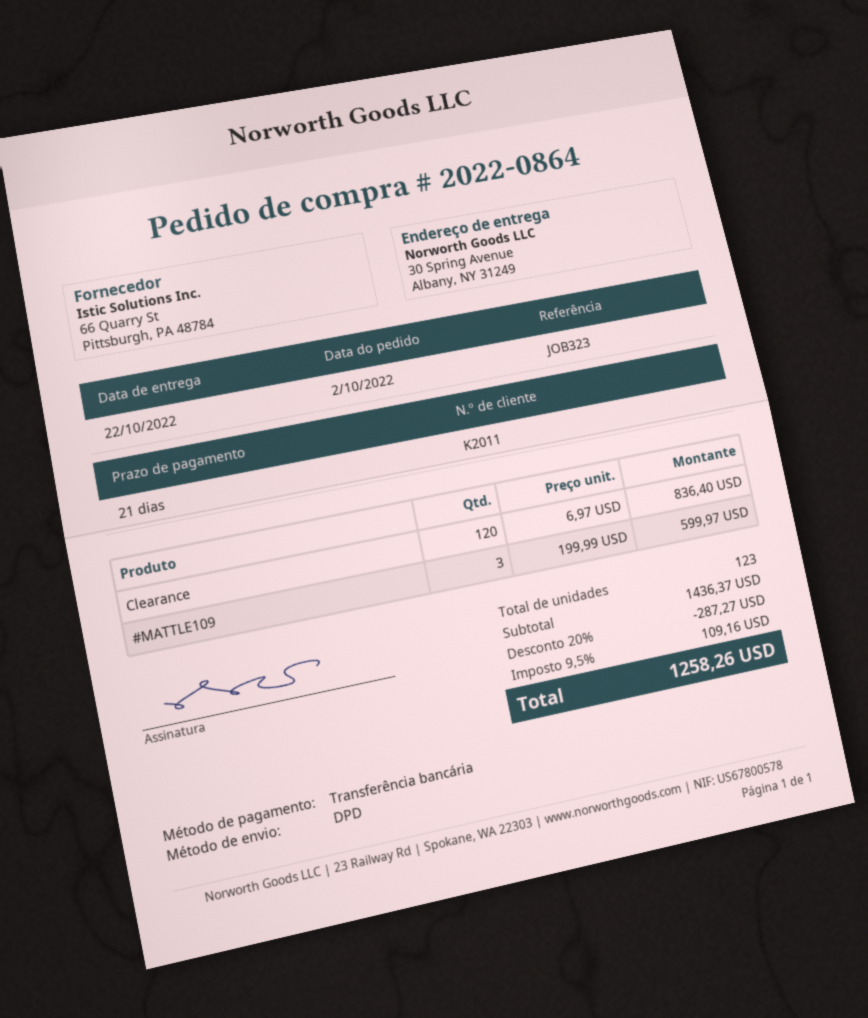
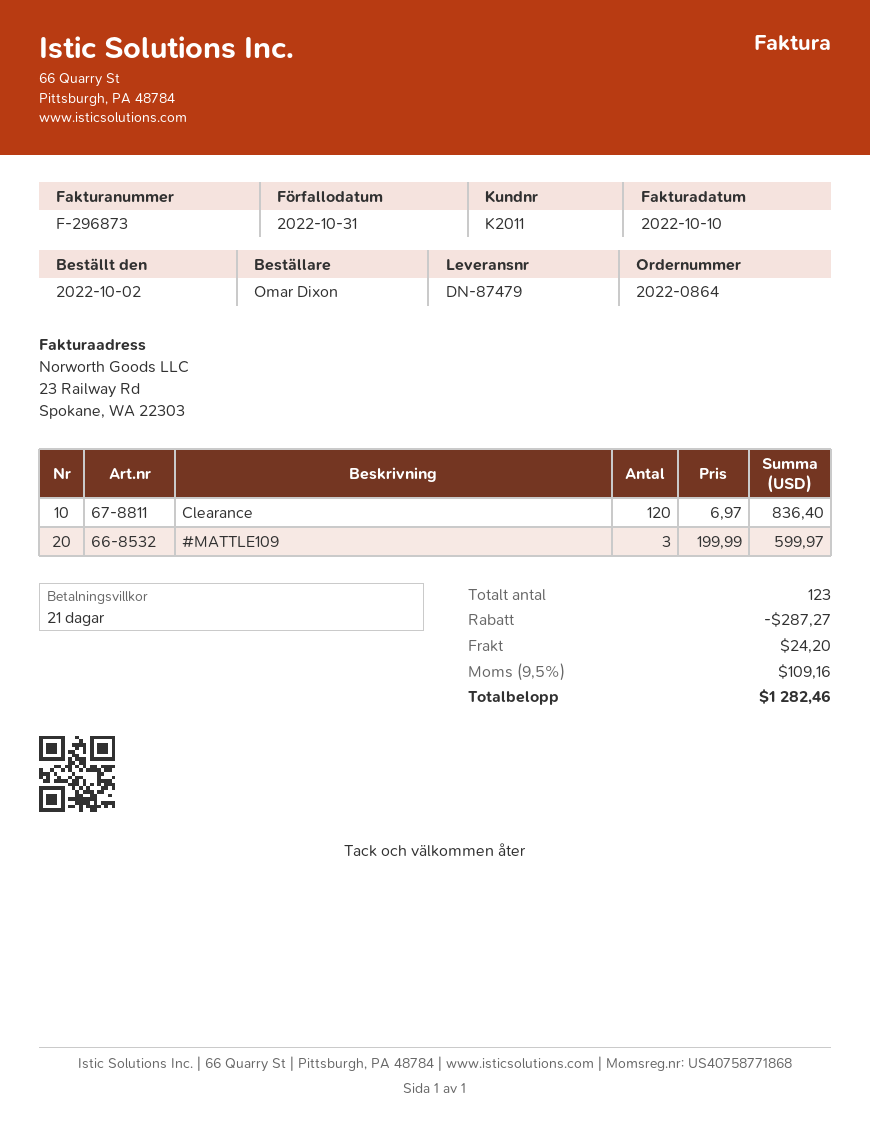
shipping: none -> 24.20
total: 1258.26 -> 1282.46

